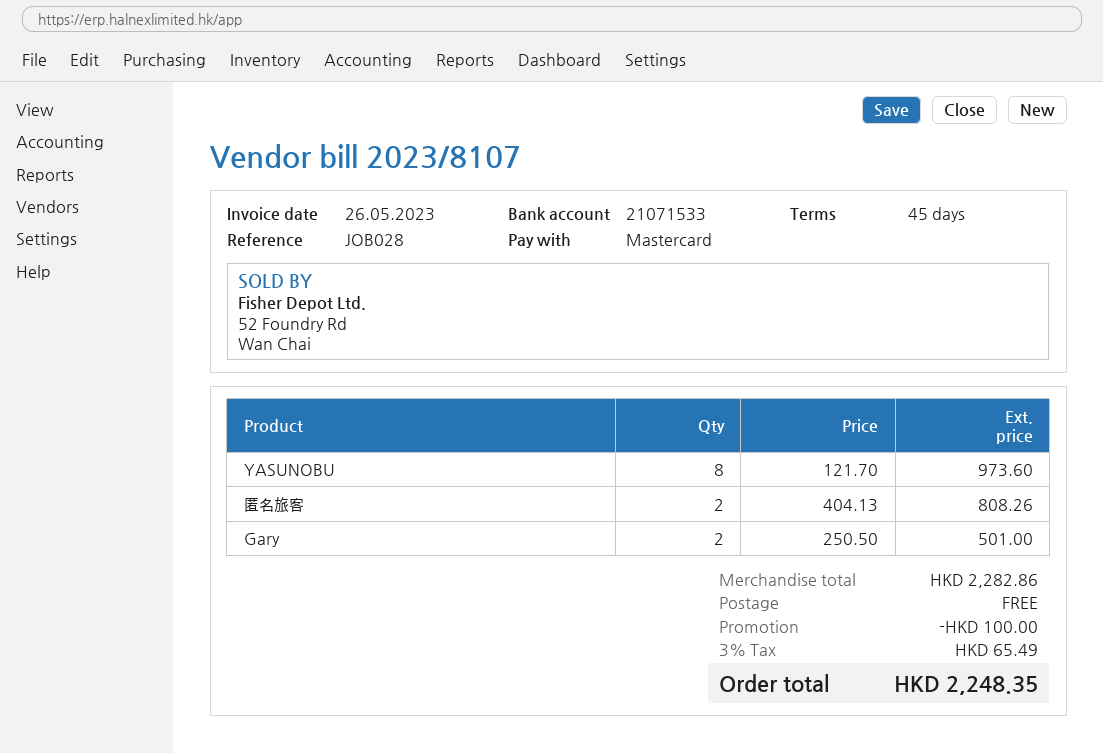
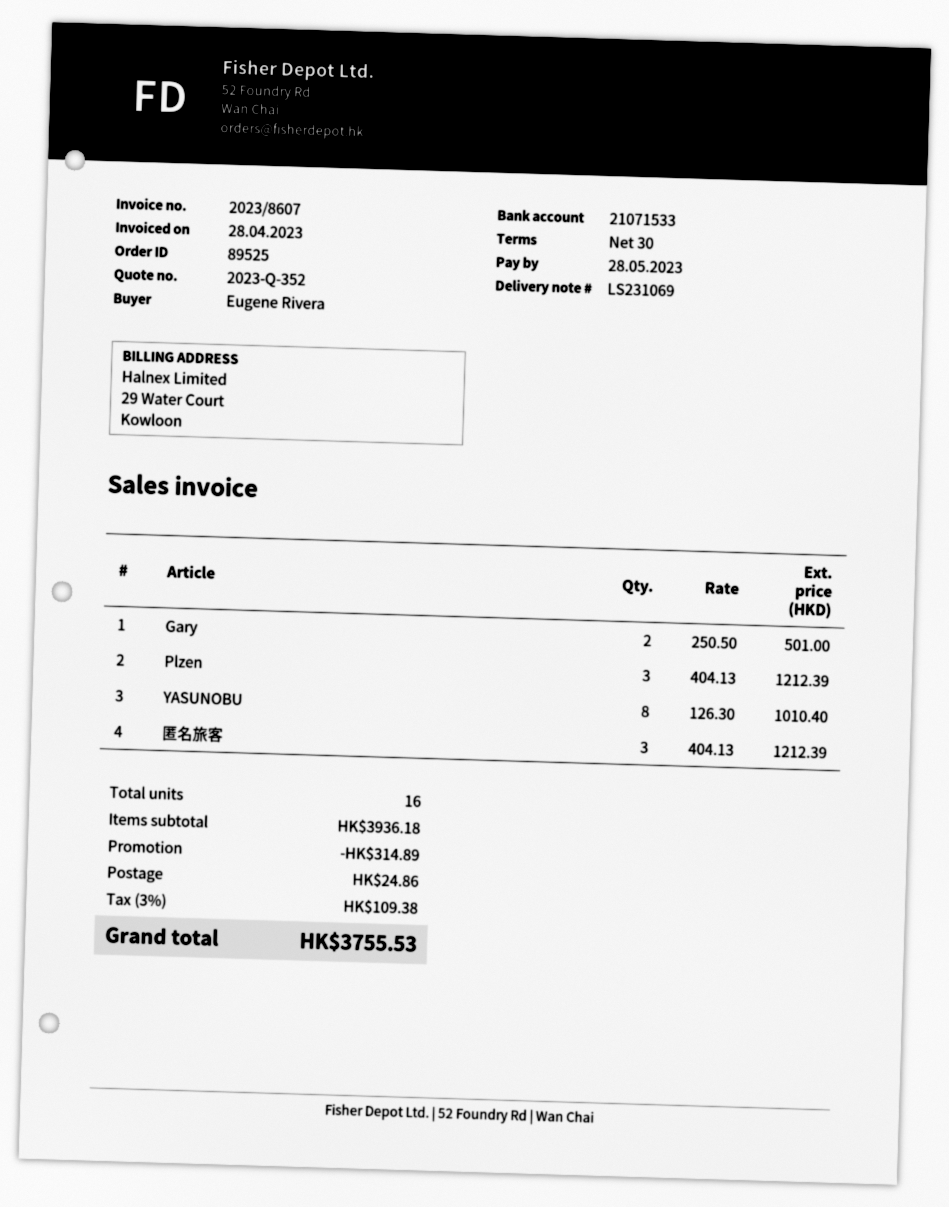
invoice number: 2023/8107 -> 2023/8607
invoice date: 2023-05-26 -> 2023-04-28
payment terms: 45 days -> 30 days
YASUNOBU: 8 x 121.70 = 973.60 -> 8 x 126.30 = 1010.40
匿名旅客: 2 x 404.13 = 808.26 -> 3 x 404.13 = 1212.39
Plzen: none -> 3 x 404.13 = 1212.39
subtotal: 2282.86 -> 3936.18
discount: 100.00 -> 314.89
shipping: 0.00 -> 24.86
tax: 3% = 65.49 -> 3% = 109.38
total: 2248.35 -> 3755.53

